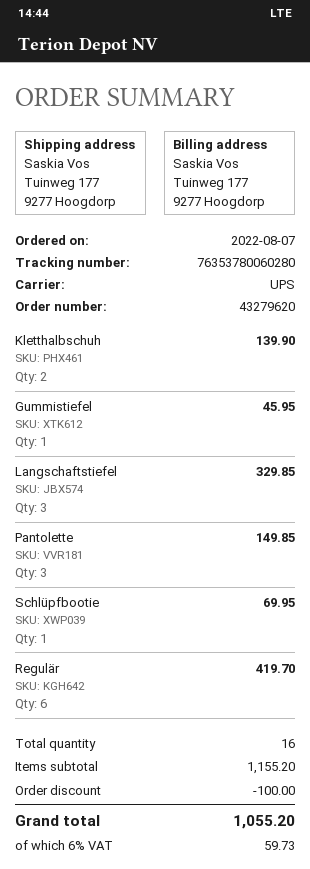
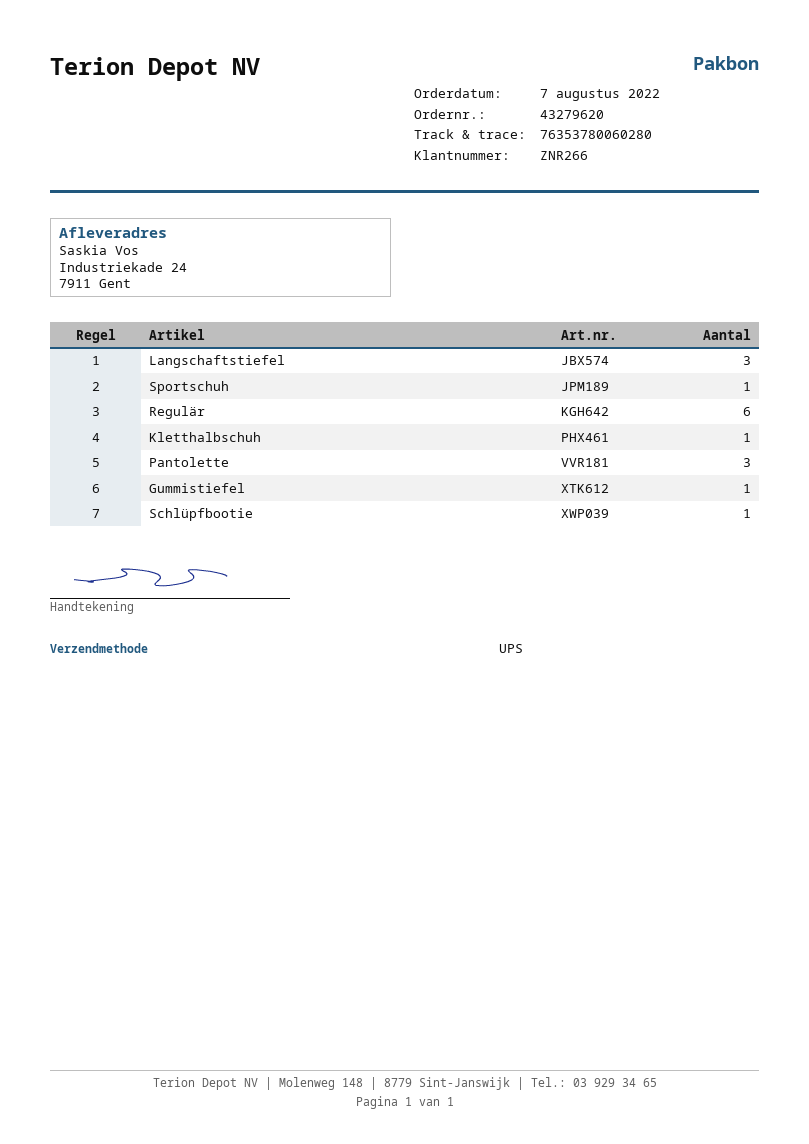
ship to: Tuinweg 177, 9277 Hoogdorp -> Industriekade 24, 7911 Gent
Kletthalbschuh: 2 -> 1
Sportschuh: none -> 1

